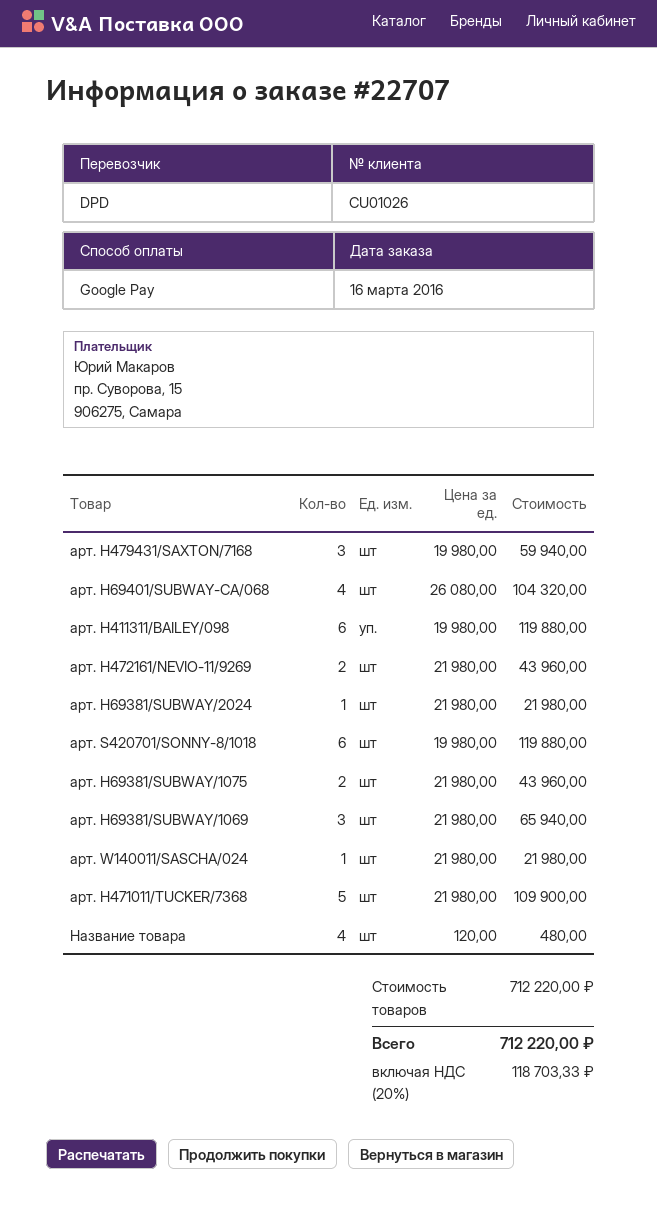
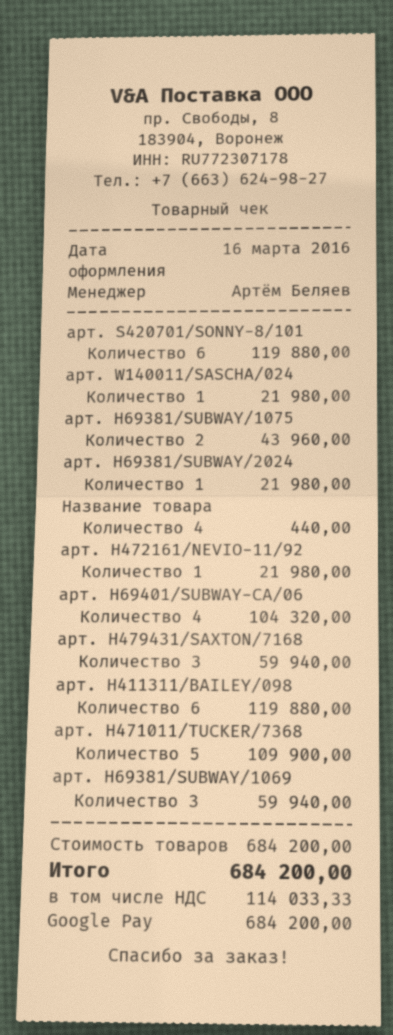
арт. H472161/NEVIO-11/9269: 2 for 43960.00 -> 1 for 21980.00
арт. H69381/SUBWAY/1069: 3 for 65940.00 -> 3 for 59940.00
Название товара: 4 for 480.00 -> 4 for 440.00
subtotal: 712220.00 -> 684200.00
tax: 118703.33 -> 114033.33
total: 712220.00 -> 684200.00

